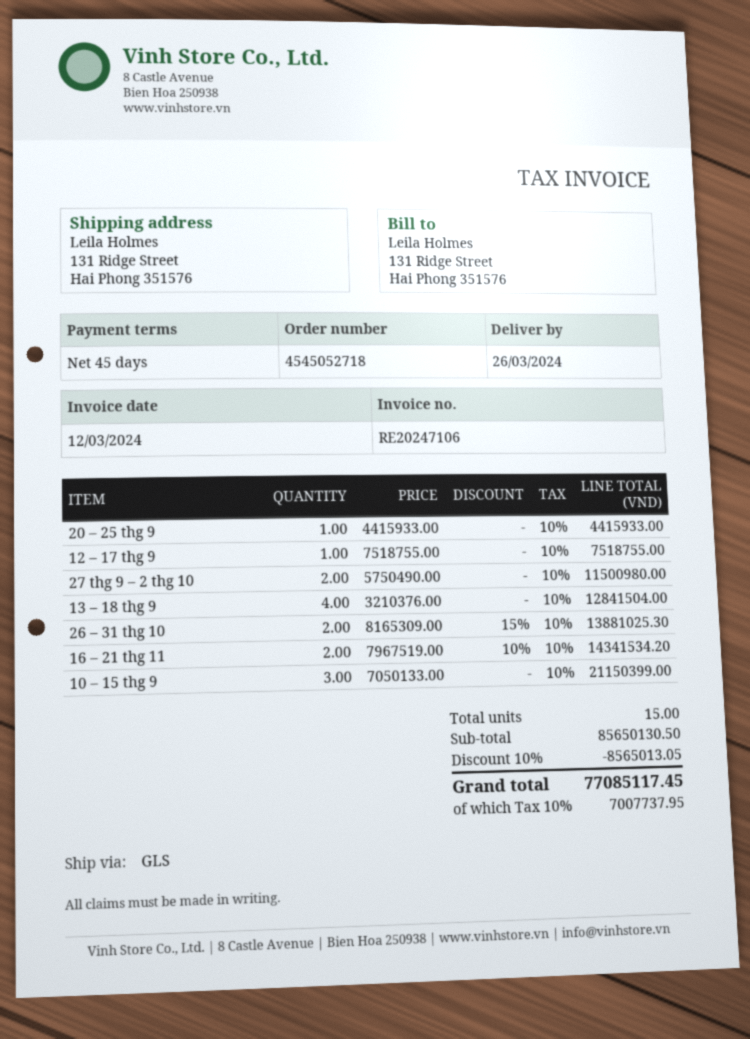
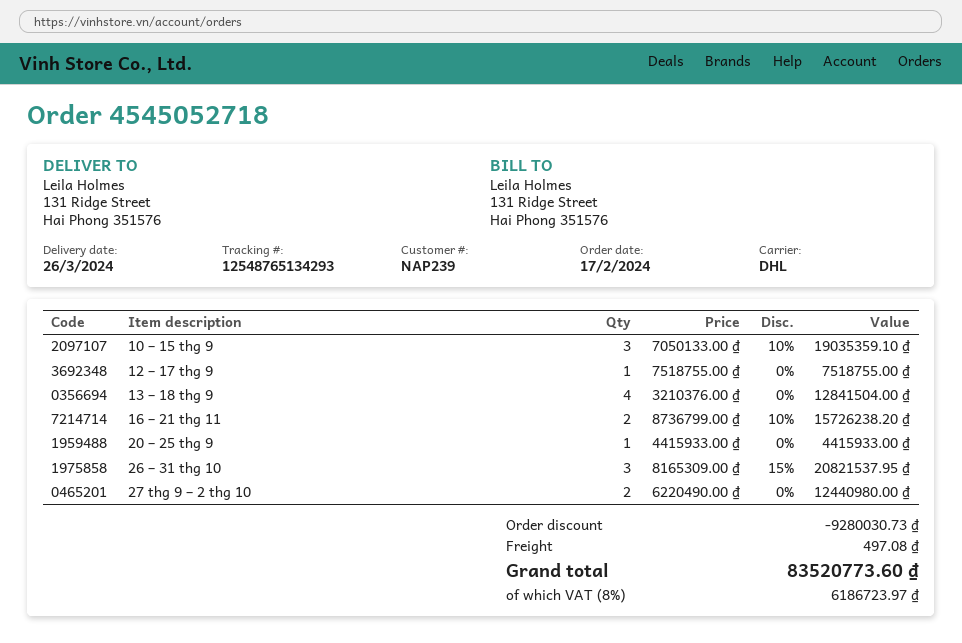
shipping method: GLS -> DHL
27 thg 9 – 2 thg 10: 2 x 5750490.00 = 11500980.00 -> 2 x 6220490.00 = 12440980.00
26 – 31 thg 10: 2 x 8165309.00 - 15% = 13881025.30 -> 3 x 8165309.00 - 15% = 20821537.95
16 – 21 thg 11: 2 x 7967519.00 - 10% = 14341534.20 -> 2 x 8736799.00 - 10% = 15726238.20
10 – 15 thg 9: 3 x 7050133.00 = 21150399.00 -> 3 x 7050133.00 - 10% = 19035359.10
discount: 8565013.05 -> 9280030.73
shipping: none -> 497.08
tax: 10% = 7007737.95 -> 8% = 6186723.97
total: 77085117.45 -> 83520773.60

